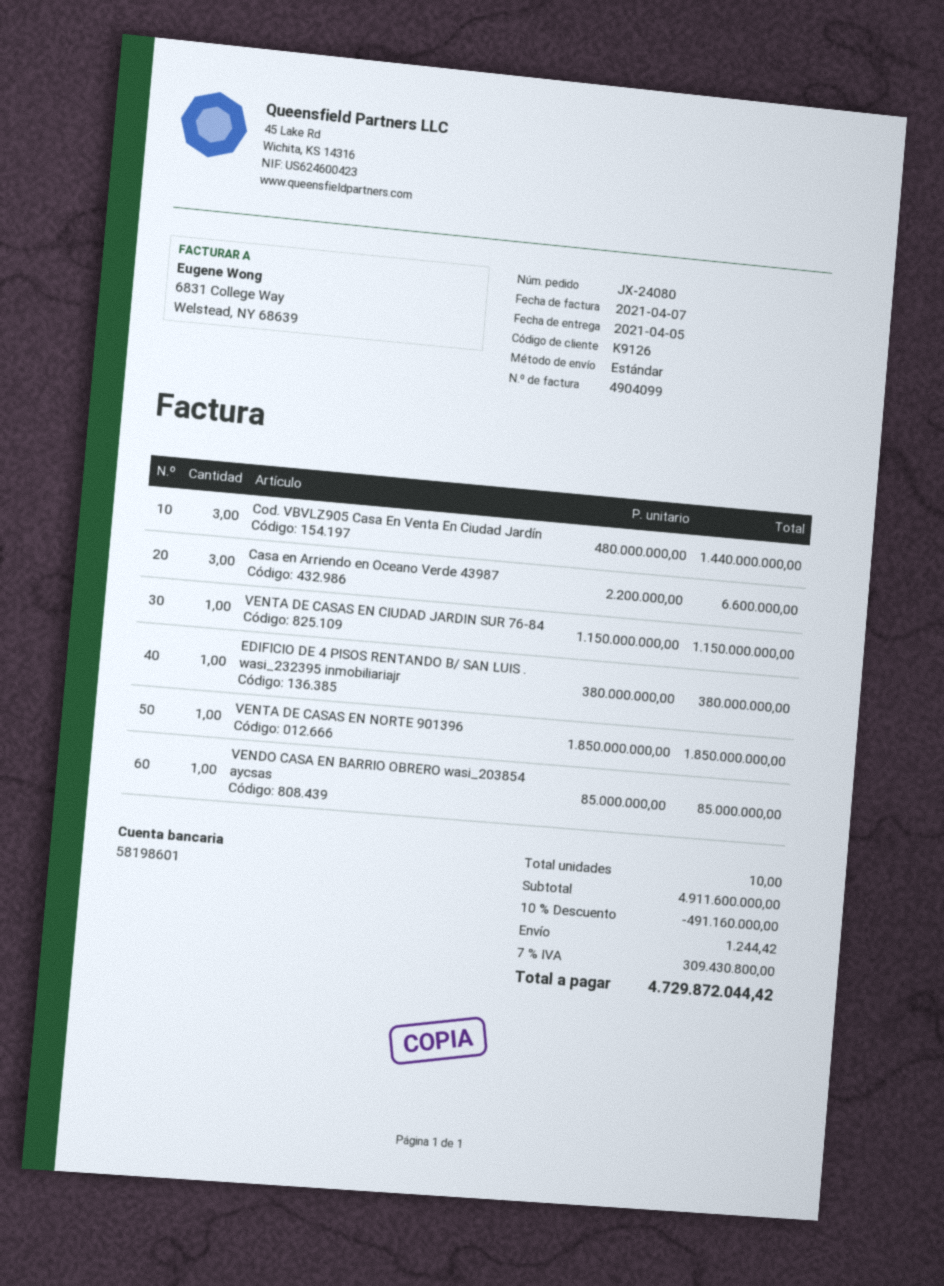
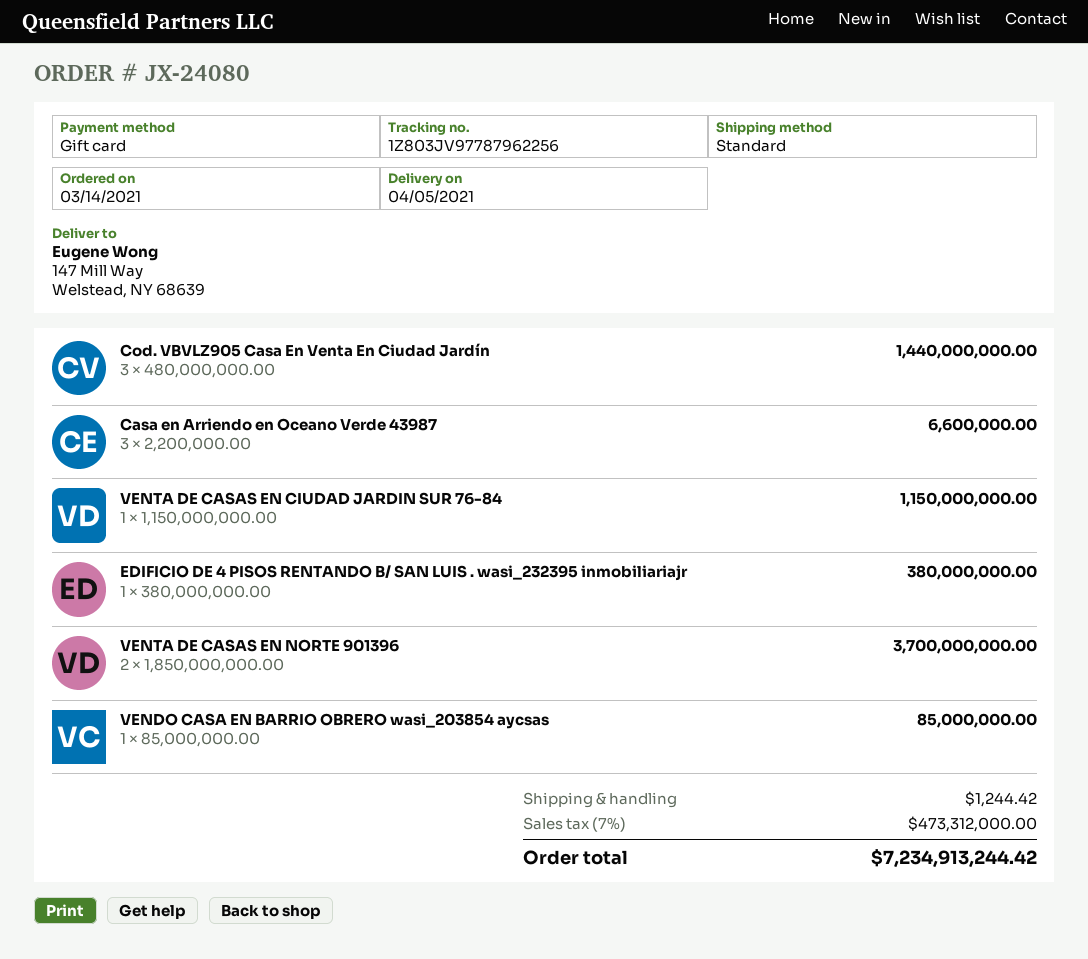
VENTA DE CASAS EN NORTE 901396: 1 x 1850000000.00 = 1850000000.00 -> 2 x 1850000000.00 = 3700000000.00
discount: 10% = 491160000.00 -> none
tax: 7% = 309430800.00 -> 7% = 473312000.00
total: 4729872044.42 -> 7234913244.42

